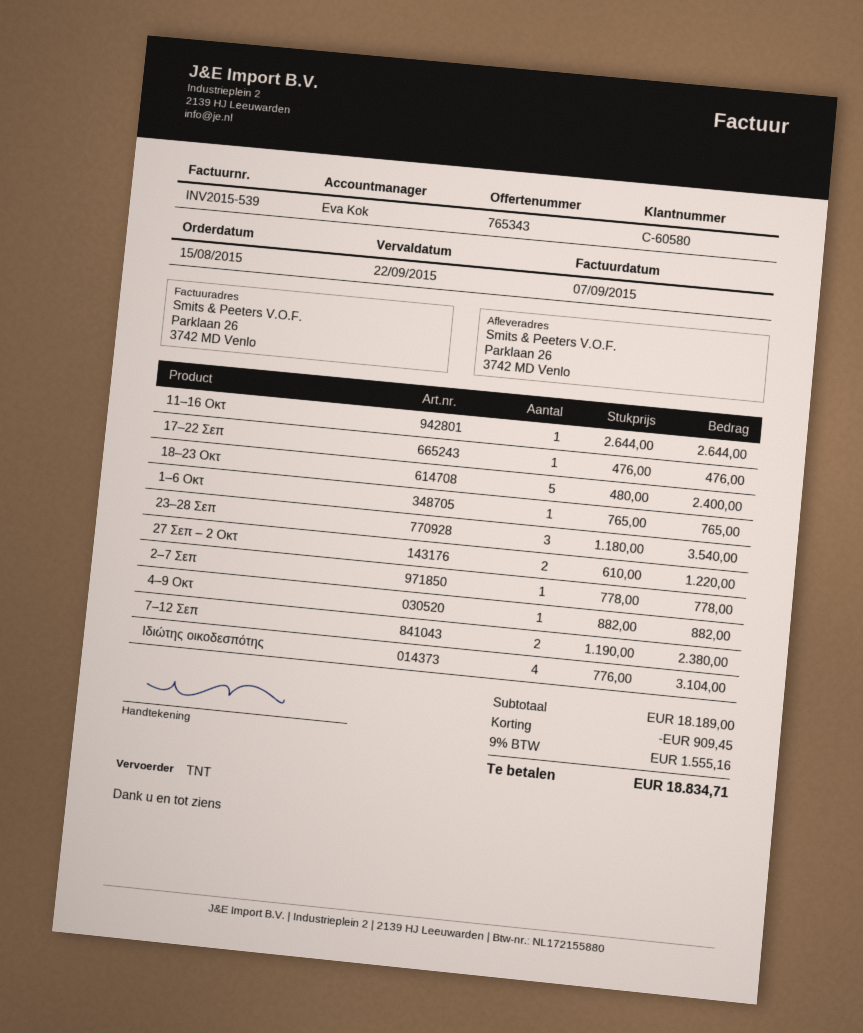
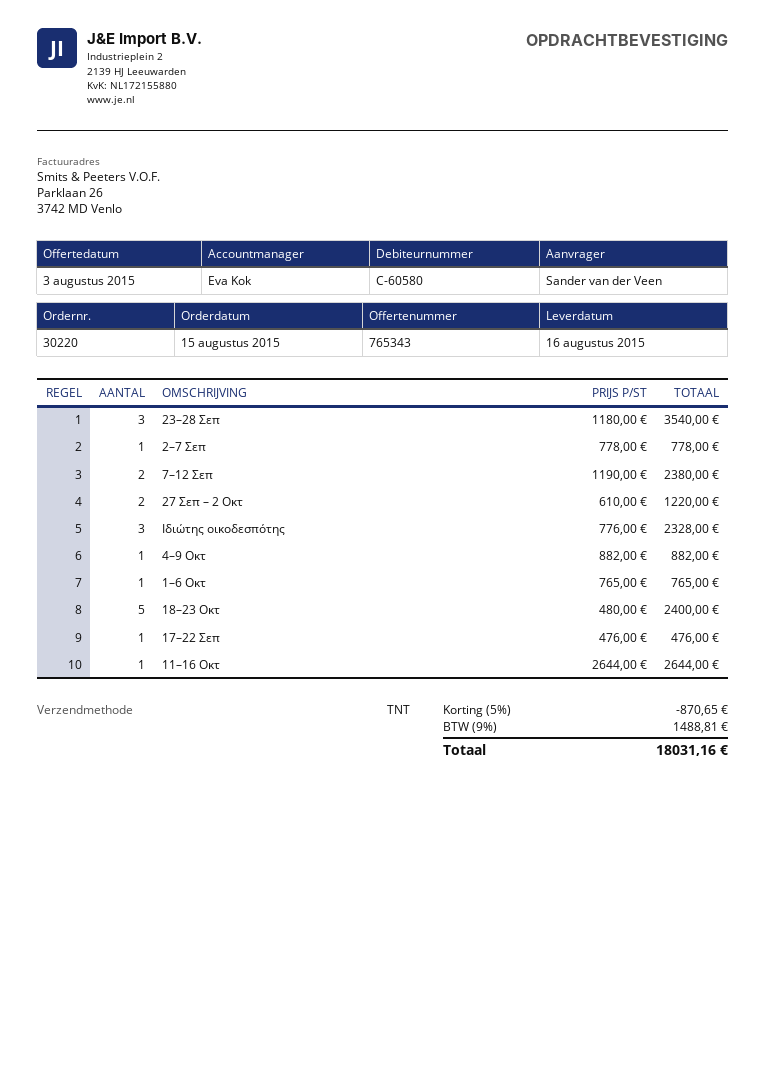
Ιδιώτης οικοδεσπότης: 4 x 776.00 = 3104.00 -> 3 x 776.00 = 2328.00
discount: 909.45 -> 870.65
tax: 9% = 1555.16 -> 9% = 1488.81
total: 18834.71 -> 18031.16

